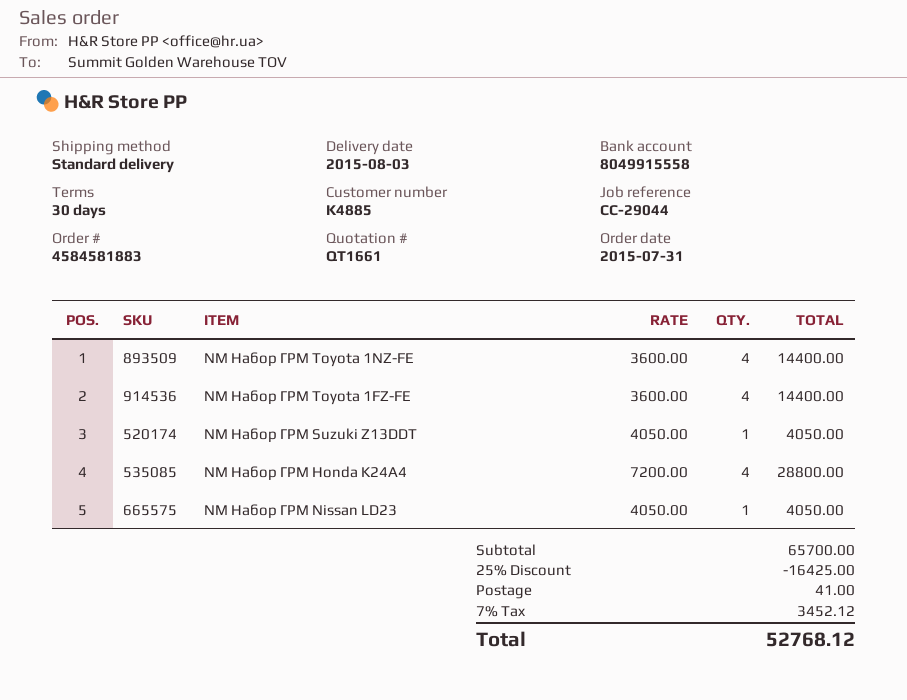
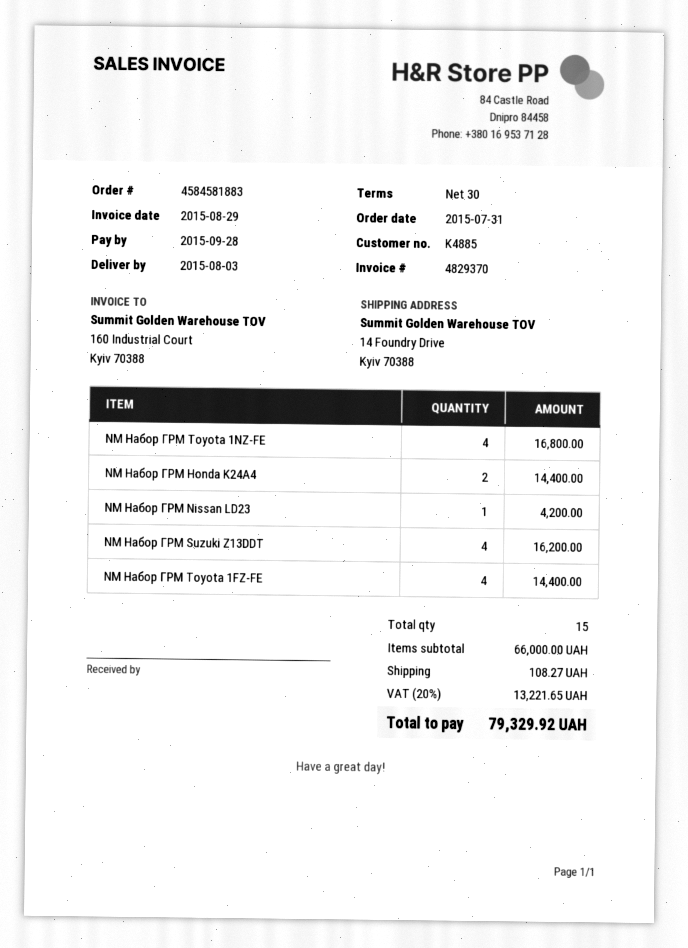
NM Набор ГРМ Toyota 1NZ-FE: 4 for 14400.00 -> 4 for 16800.00
NM Набор ГРМ Suzuki Z13DDT: 1 for 4050.00 -> 4 for 16200.00
NM Набор ГРМ Honda K24A4: 4 for 28800.00 -> 2 for 14400.00
NM Набор ГРМ Nissan LD23: 1 for 4050.00 -> 1 for 4200.00
subtotal: 65700.00 -> 66000.00
discount: 25% = 16425.00 -> none
shipping: 41.00 -> 108.27
tax: 7% = 3452.12 -> 20% = 13221.65
total: 52768.12 -> 79329.92

